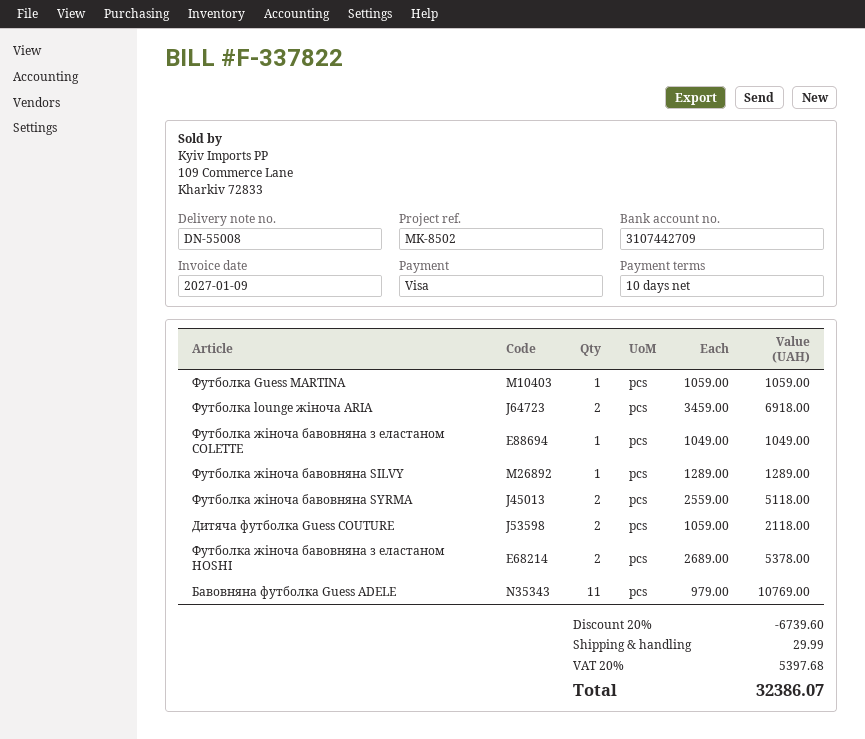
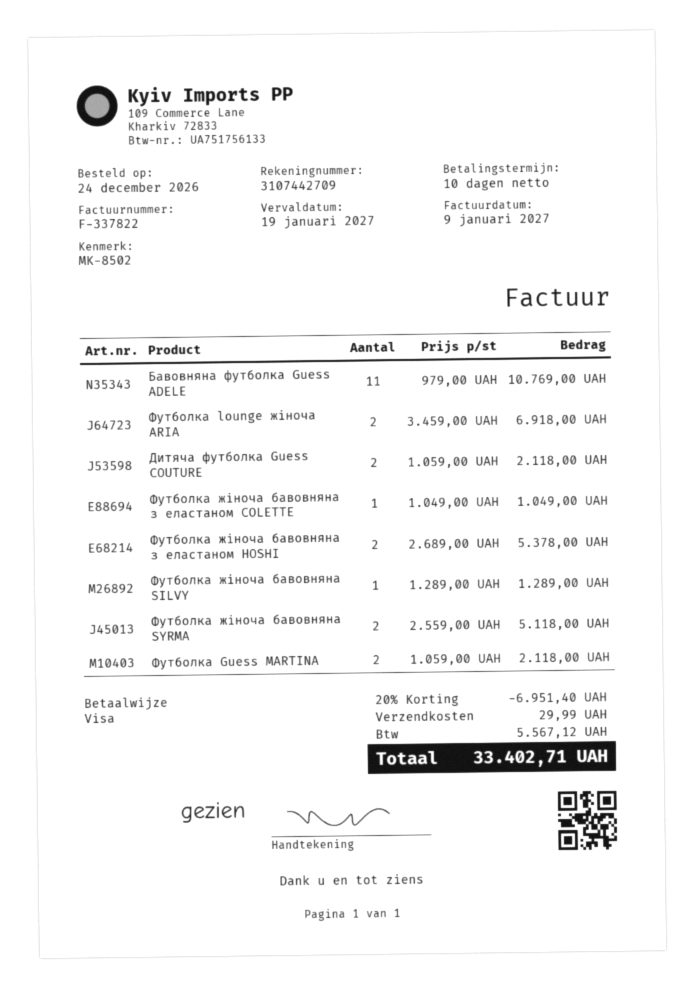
Футболка Guess MARTINA: 1 x 1059.00 = 1059.00 -> 2 x 1059.00 = 2118.00
discount: 20% = 6739.60 -> 20% = 6951.40
tax: 5397.68 -> 5567.12
total: 32386.07 -> 33402.71

